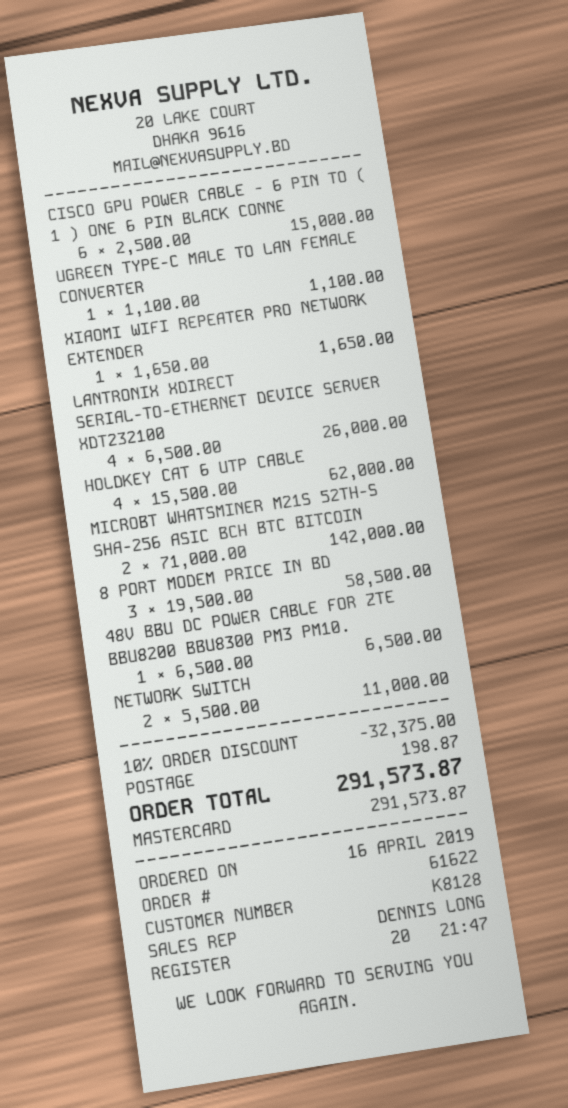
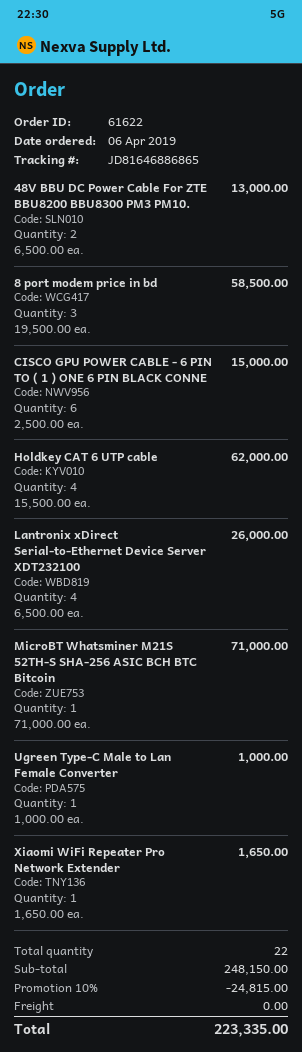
order date: 2019-04-16 -> 2019-04-06
UGREEN TYPE-C MALE TO LAN FEMALE CONVERTER: 1 x 1100.00 = 1100.00 -> 1 x 1000.00 = 1000.00
MICROBT WHATSMINER M21S 52TH-S SHA-256 ASIC BCH BTC BITCOIN: 2 x 71000.00 = 142000.00 -> 1 x 71000.00 = 71000.00
48V BBU DC POWER CABLE FOR ZTE BBU8200 BBU8300 PM3 PM10.: 1 x 6500.00 = 6500.00 -> 2 x 6500.00 = 13000.00
NETWORK SWITCH: 2 x 5500.00 = 11000.00 -> none
discount: 10% = 32375.00 -> 10% = 24815.00
shipping: 198.87 -> 0.00
total: 291573.87 -> 223335.00

